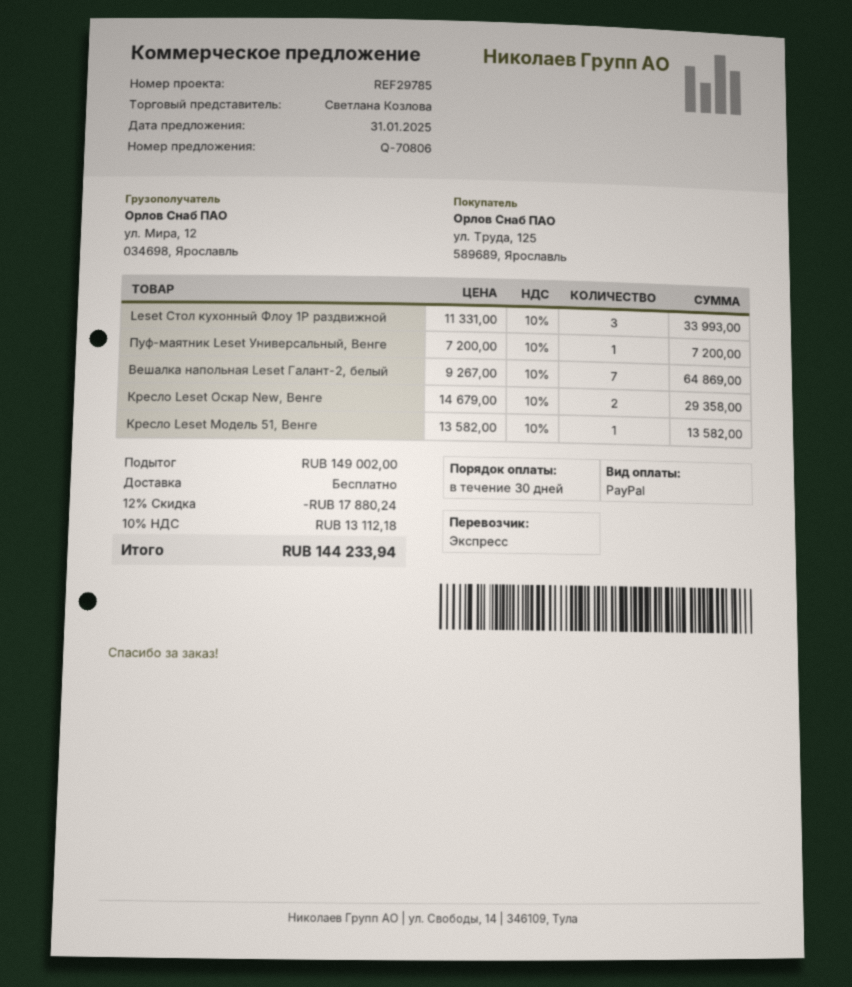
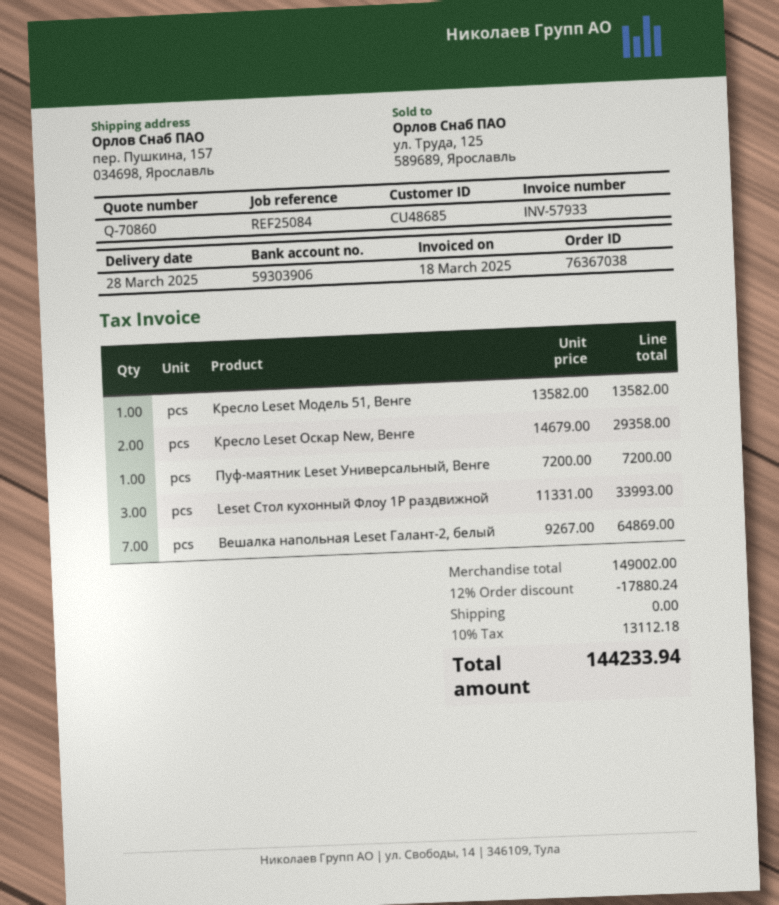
quote number: Q-70806 -> Q-70860
reference: REF29785 -> REF25084
ship to: ул. Мира, 12, 034698, Ярославль -> пер. Пушкина, 157, 034698, Ярославль

